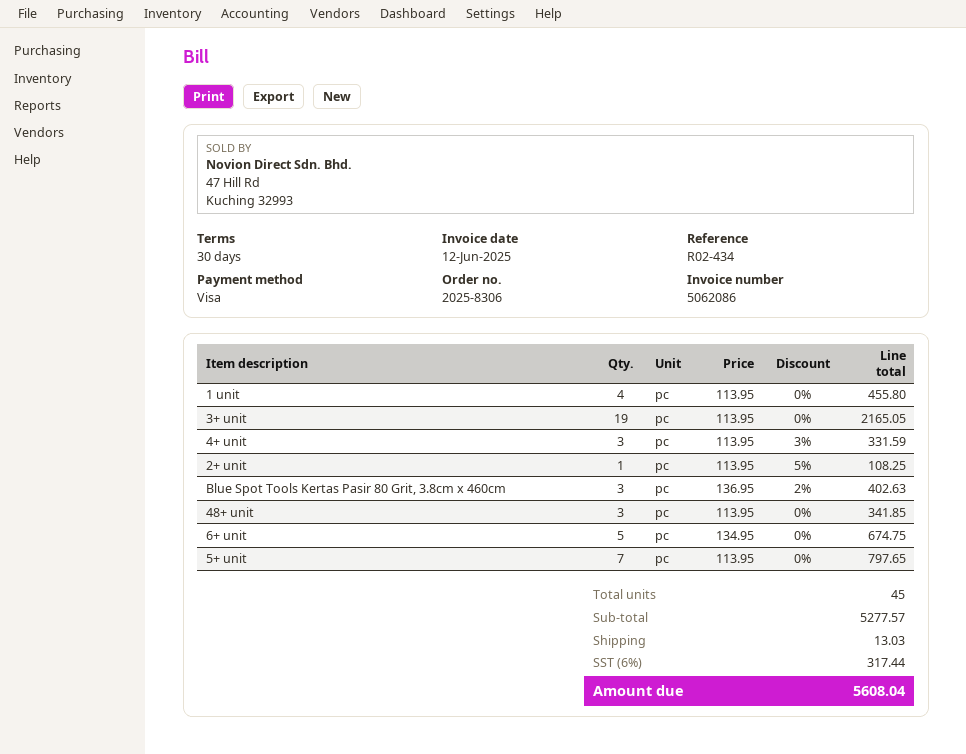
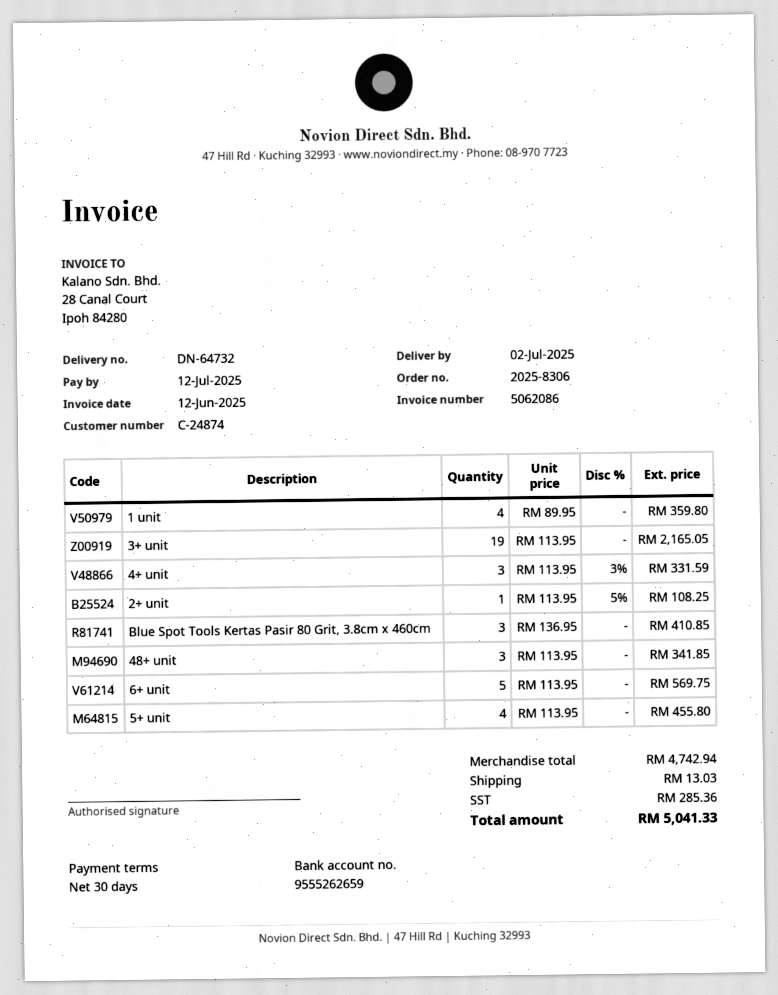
1 unit: 4 x 113.95 = 455.80 -> 4 x 89.95 = 359.80
Blue Spot Tools Kertas Pasir 80 Grit, 3.8cm x 460cm: 3 x 136.95 - 2% = 402.63 -> 3 x 136.95 = 410.85
6+ unit: 5 x 134.95 = 674.75 -> 5 x 113.95 = 569.75
5+ unit: 7 x 113.95 = 797.65 -> 4 x 113.95 = 455.80
subtotal: 5277.57 -> 4742.94
tax: 317.44 -> 285.36
total: 5608.04 -> 5041.33

